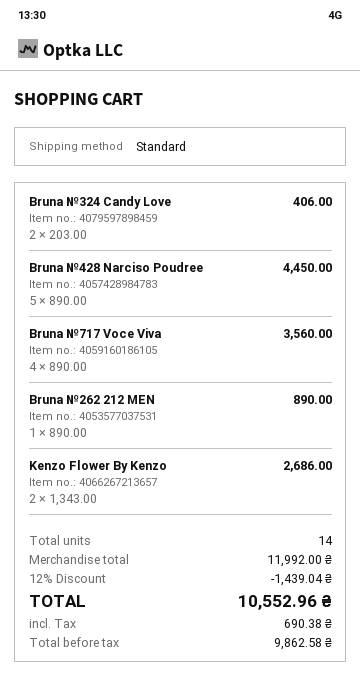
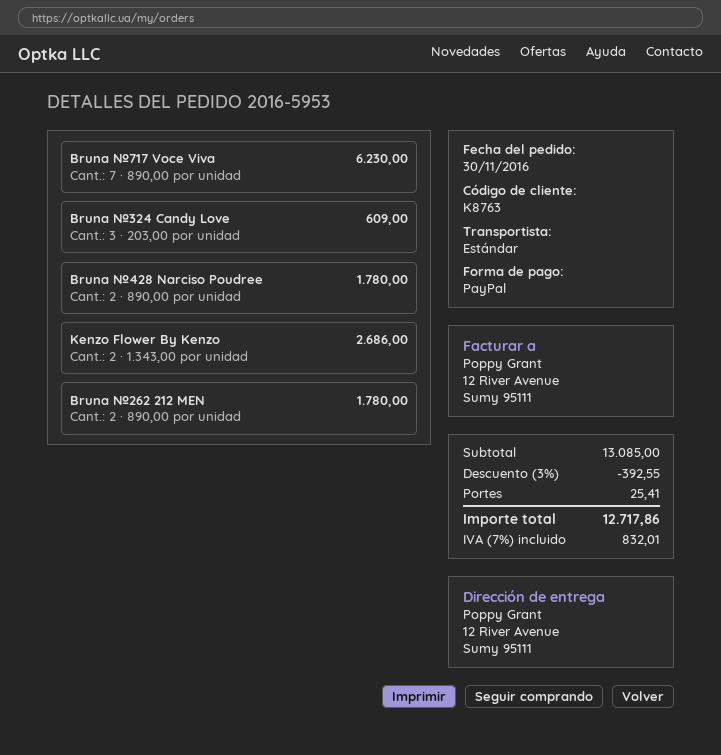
Bruna №324 Candy Love: 2 x 203.00 = 406.00 -> 3 x 203.00 = 609.00
Bruna №428 Narciso Poudree: 5 x 890.00 = 4450.00 -> 2 x 890.00 = 1780.00
Bruna №717 Voce Viva: 4 x 890.00 = 3560.00 -> 7 x 890.00 = 6230.00
Bruna №262 212 MEN: 1 x 890.00 = 890.00 -> 2 x 890.00 = 1780.00
subtotal: 11992.00 -> 13085.00
discount: 12% = 1439.04 -> 3% = 392.55
shipping: none -> 25.41
tax: 690.38 -> 832.01
total: 10552.96 -> 12717.86

